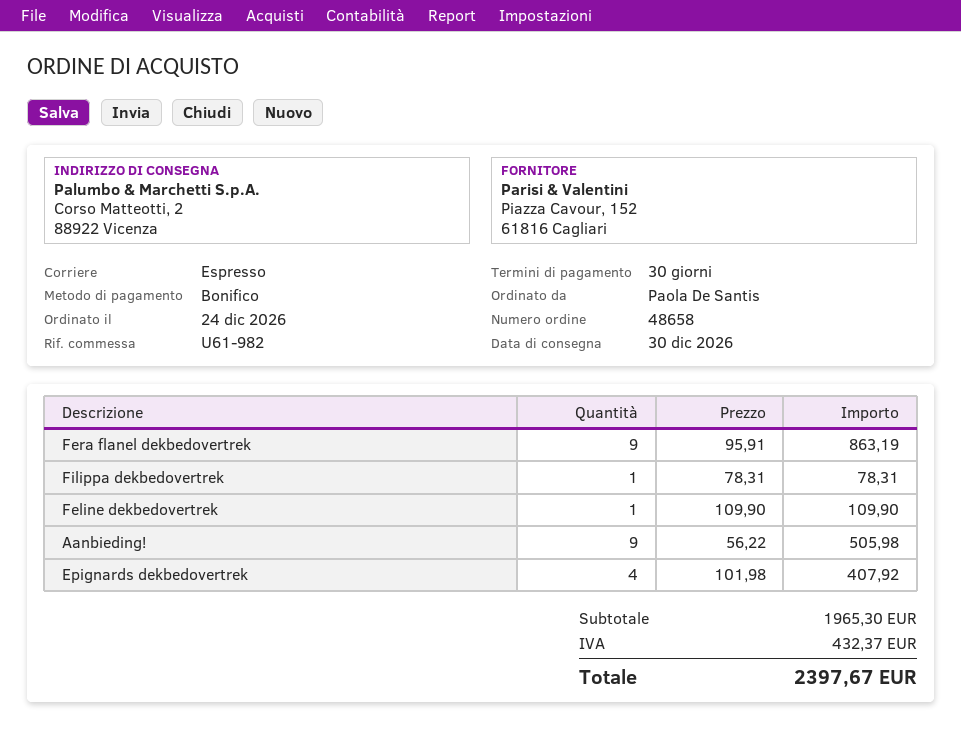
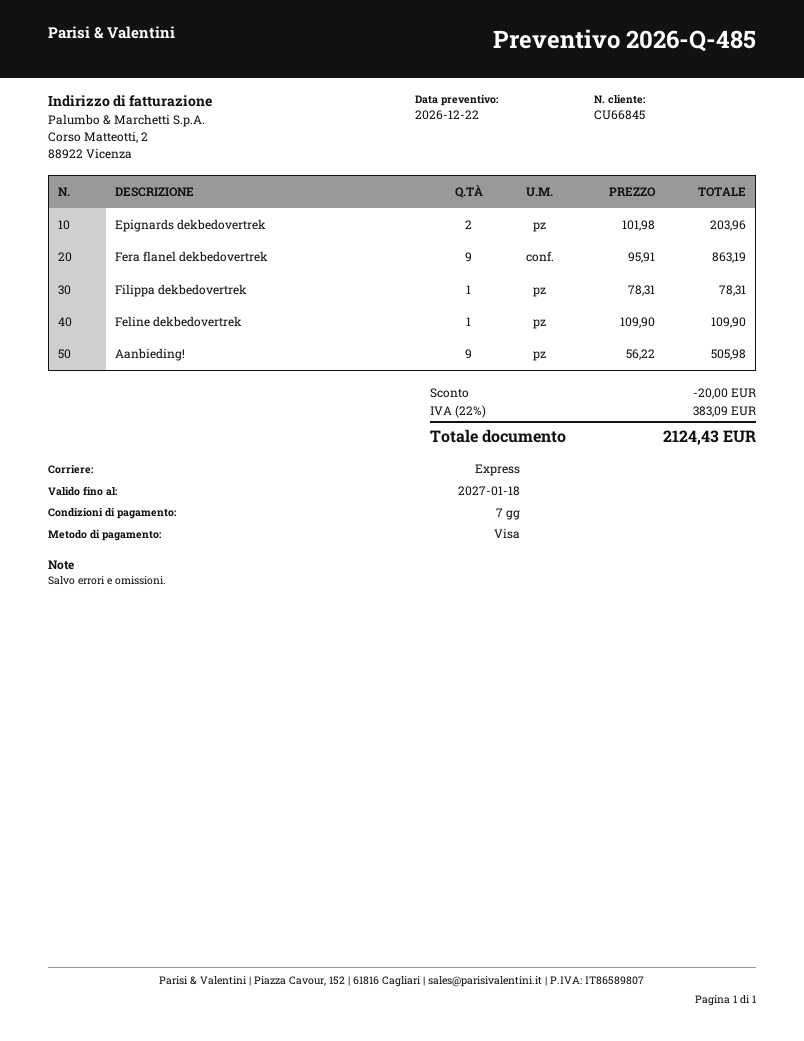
payment terms: 30 days -> 7 days
payment method: bank transfer -> Visa
Epignards dekbedovertrek: 4 x 101.98 = 407.92 -> 2 x 101.98 = 203.96
discount: none -> 20.00
tax: 432.37 -> 383.09
total: 2397.67 -> 2124.43

